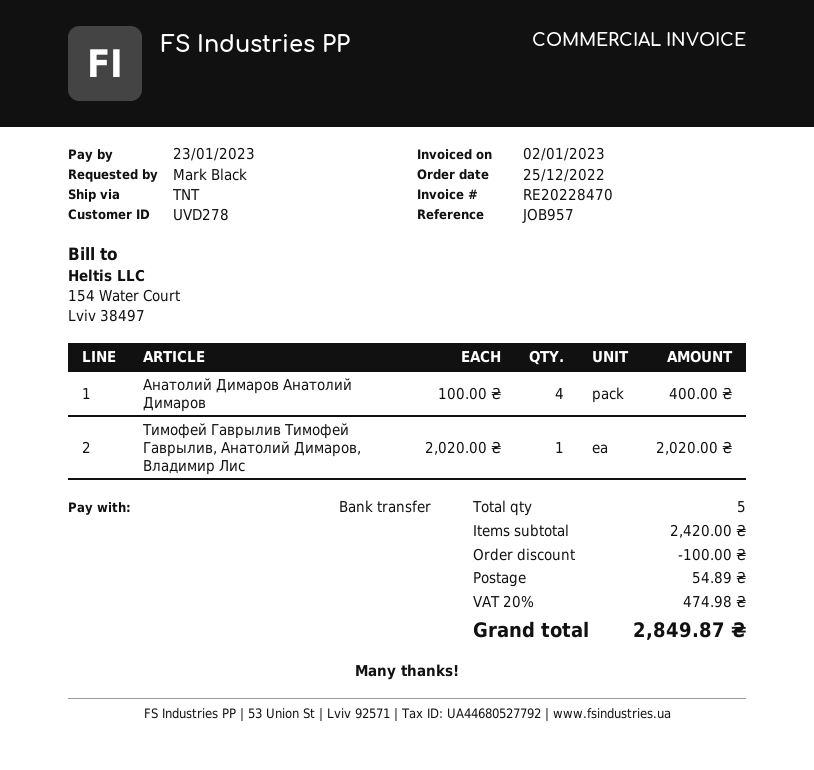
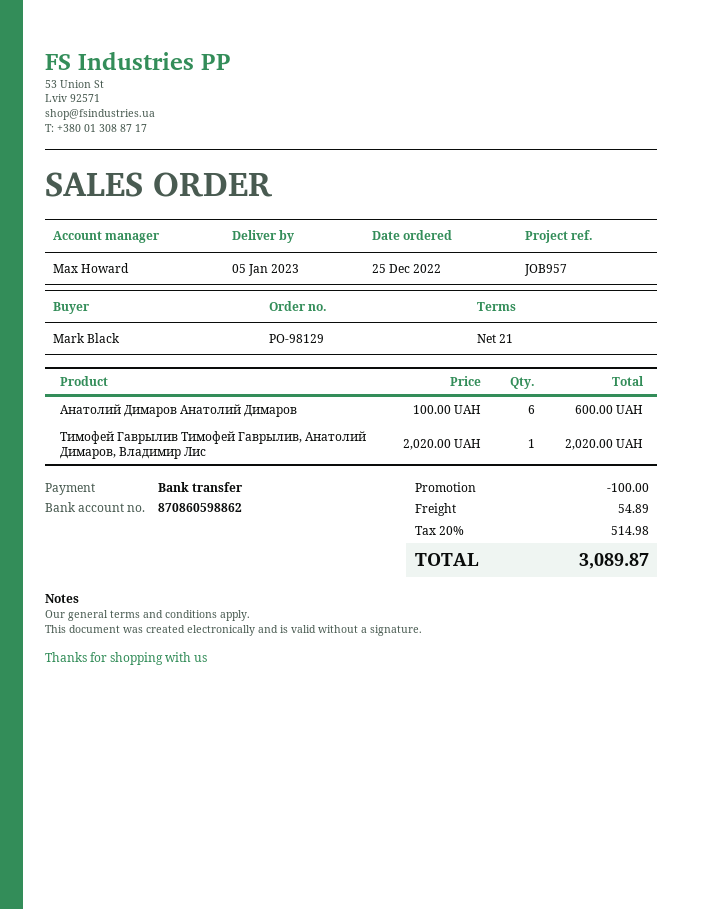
Анатолий Димаров Анатолий Димаров: 4 x 100.00 = 400.00 -> 6 x 100.00 = 600.00
tax: 20% = 474.98 -> 20% = 514.98
total: 2849.87 -> 3089.87

